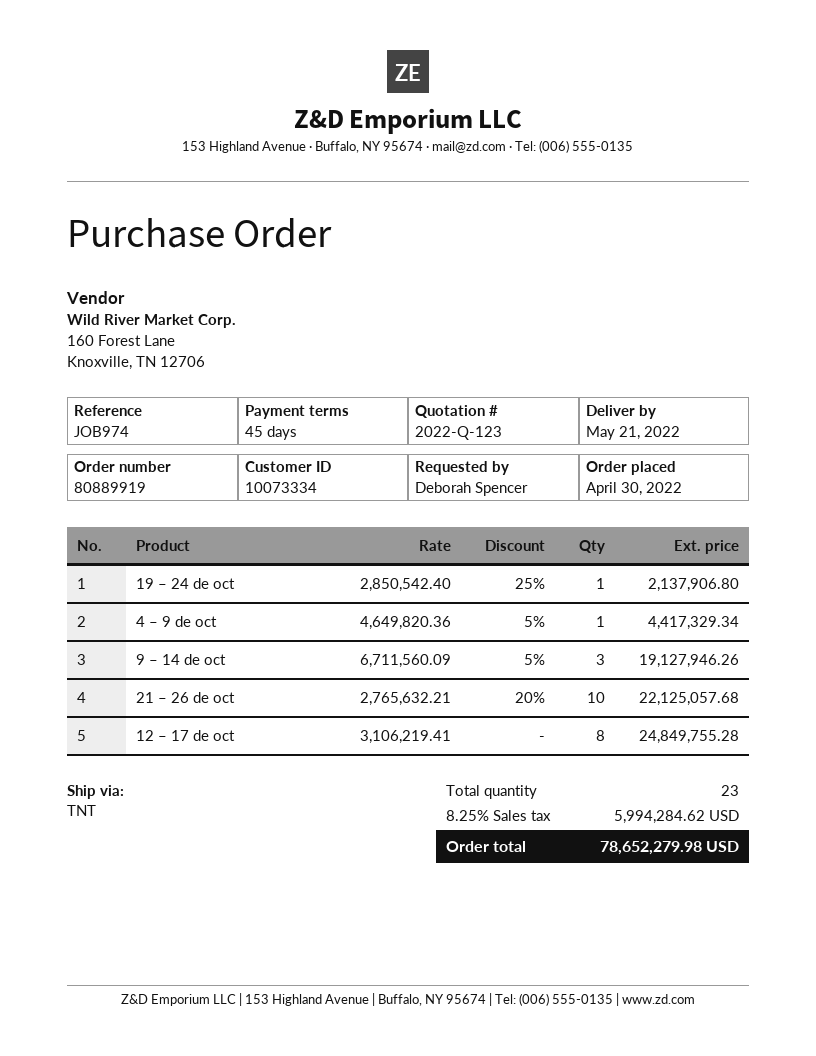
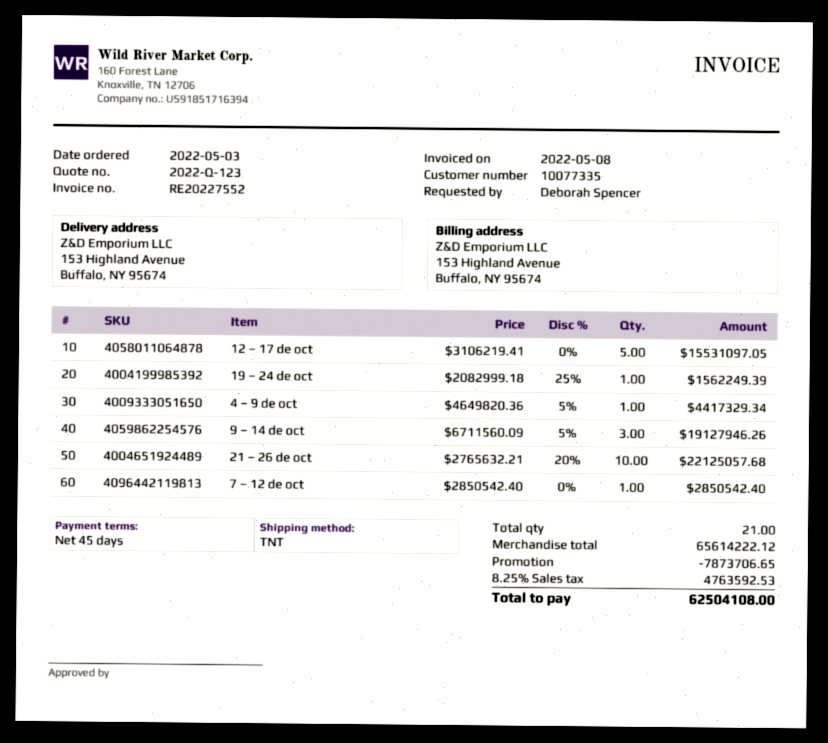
order date: 2022-04-30 -> 2022-05-03
customer number: 10073334 -> 10077335
19 – 24 de oct: 1 x 2850542.40 - 25% = 2137906.80 -> 1 x 2082999.18 - 25% = 1562249.39
12 – 17 de oct: 8 x 3106219.41 = 24849755.28 -> 5 x 3106219.41 = 15531097.05
7 – 12 de oct: none -> 1 x 2850542.40 = 2850542.40
total quantity: 23 -> 21
discount: none -> 7873706.65
tax: 8.25% = 5994284.62 -> 8.25% = 4763592.53
total: 78652279.98 -> 62504108.00

